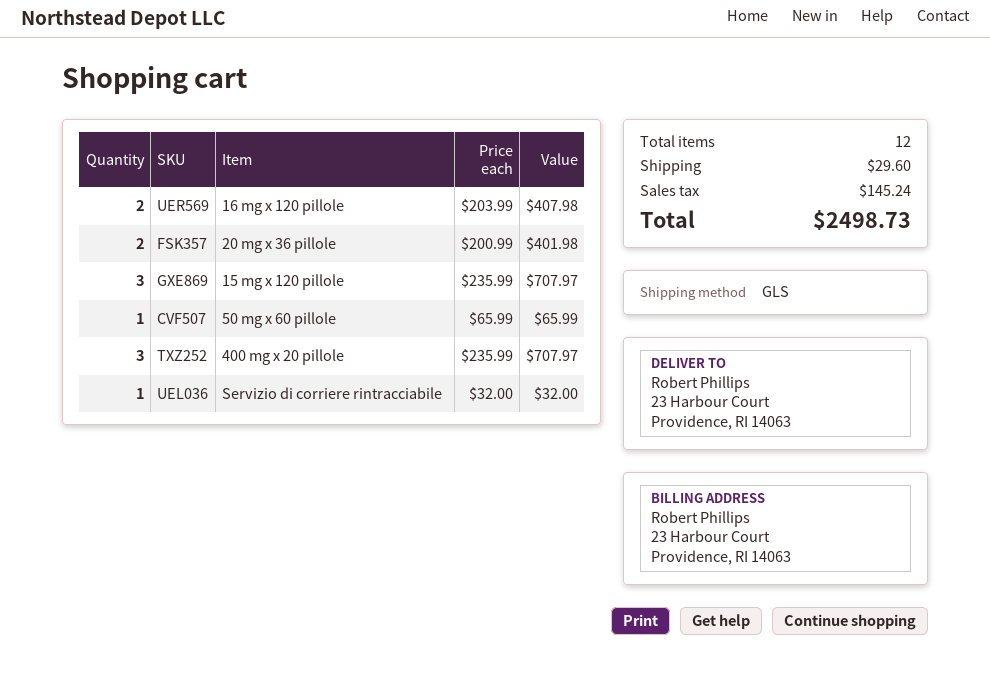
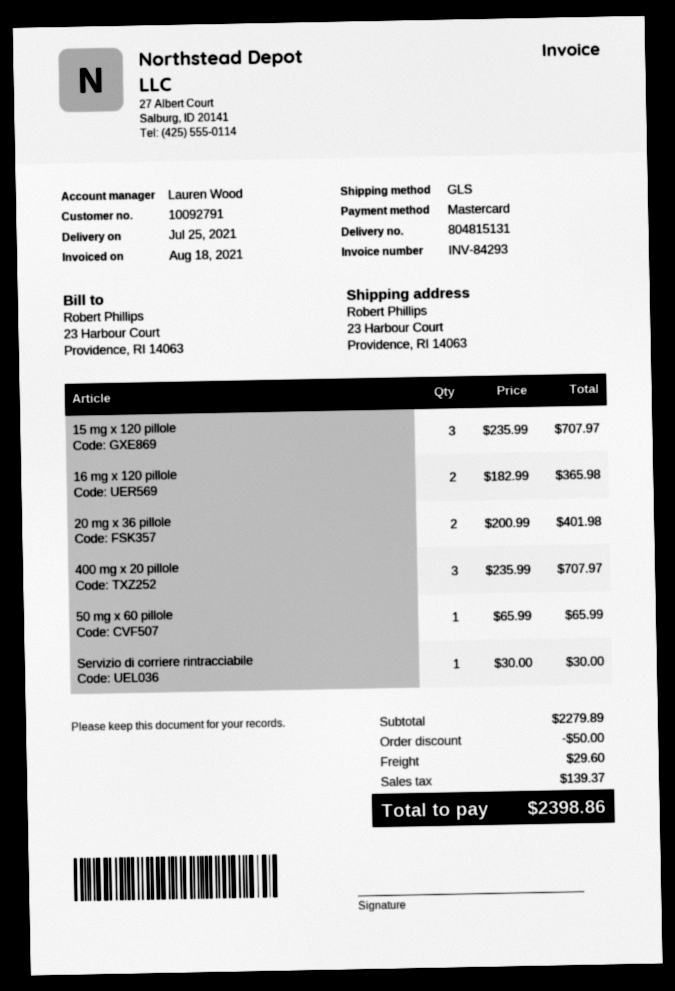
16 mg x 120 pillole: 2 x 203.99 = 407.98 -> 2 x 182.99 = 365.98
Servizio di corriere rintracciabile: 1 x 32.00 = 32.00 -> 1 x 30.00 = 30.00
discount: none -> 50.00
tax: 145.24 -> 139.37
total: 2498.73 -> 2398.86

